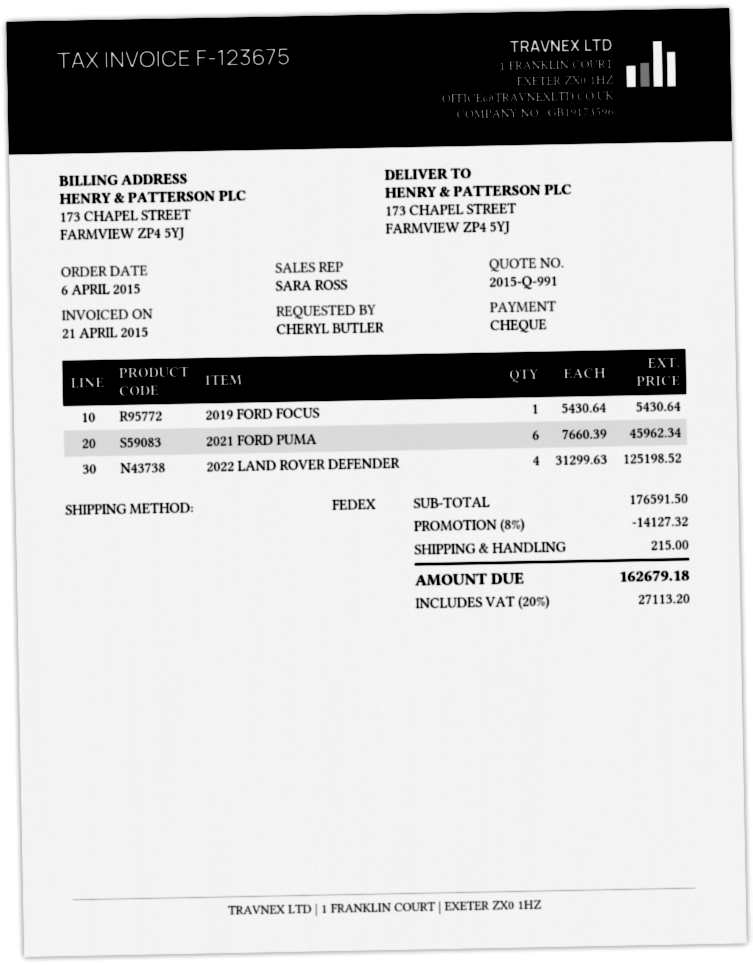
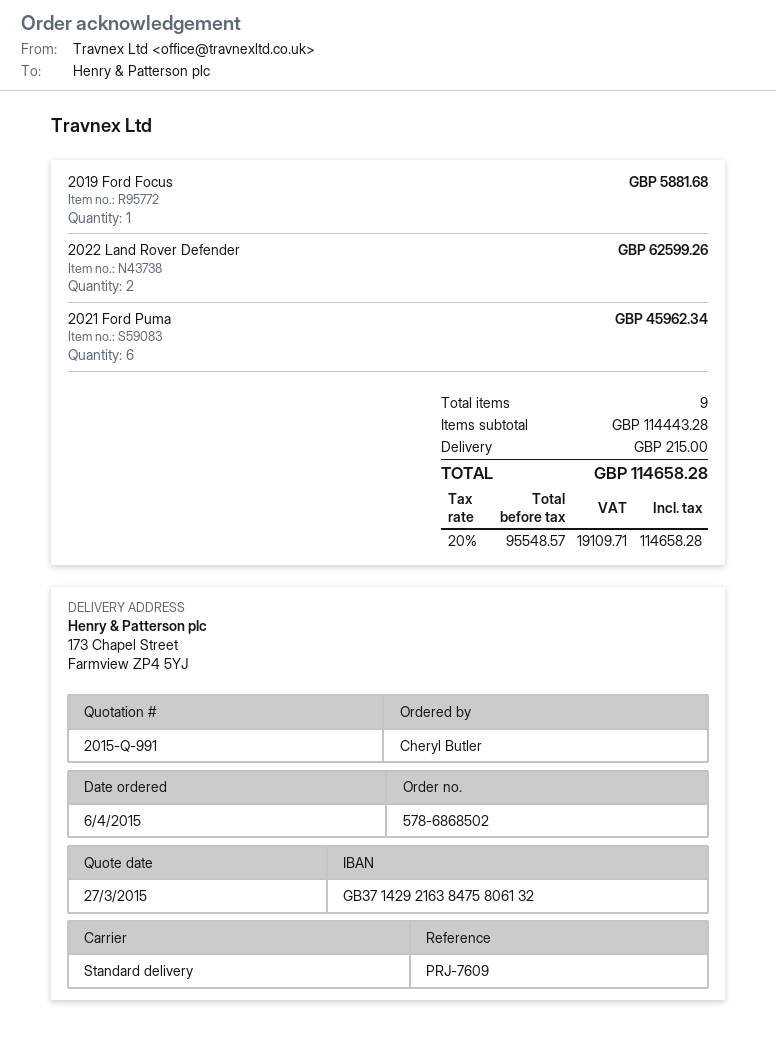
shipping method: FedEx -> standard
2019 FORD FOCUS: 1 for 5430.64 -> 1 for 5881.68
2022 LAND ROVER DEFENDER: 4 for 125198.52 -> 2 for 62599.26
subtotal: 176591.50 -> 114443.28
discount: 8% = 14127.32 -> none
tax: 20% = 27113.20 -> 20% = 19109.71
total: 162679.18 -> 114658.28

